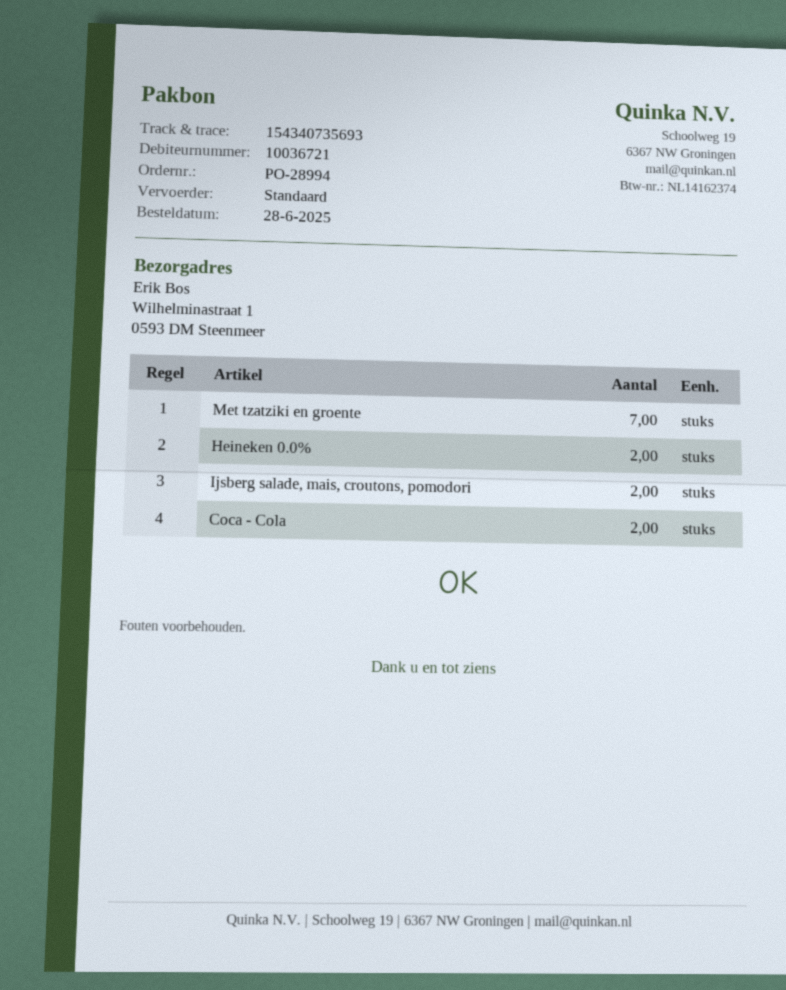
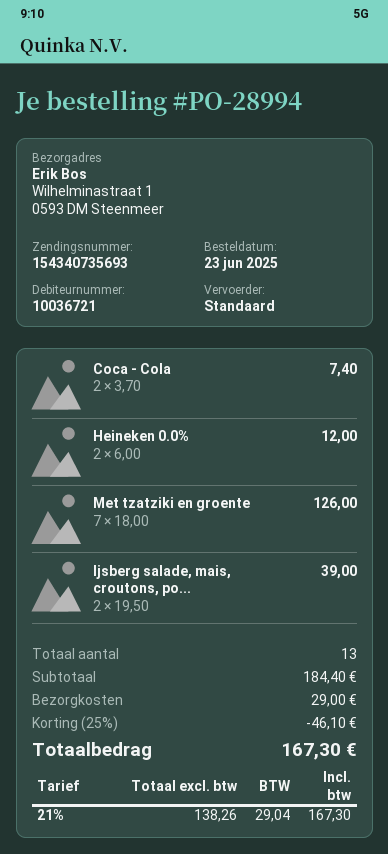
order date: 2025-06-28 -> 2025-06-23

